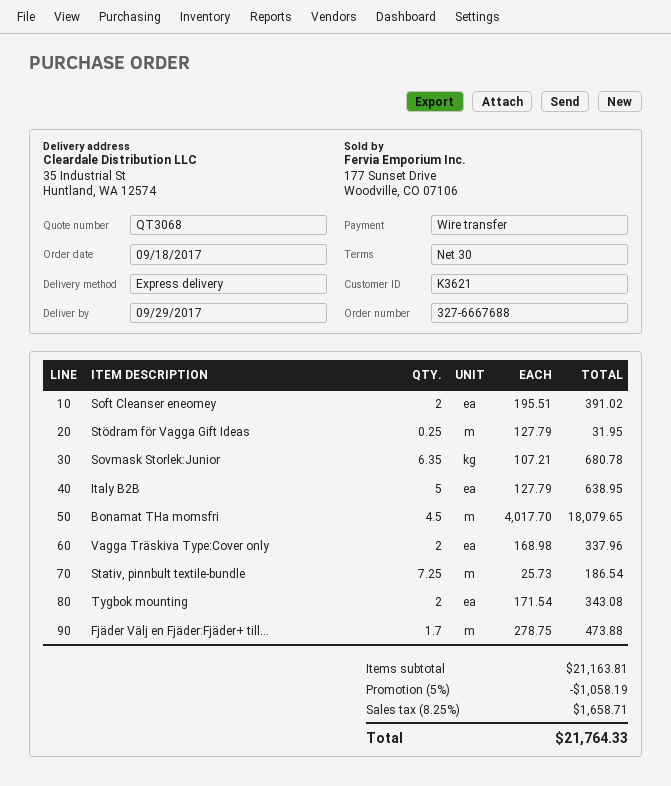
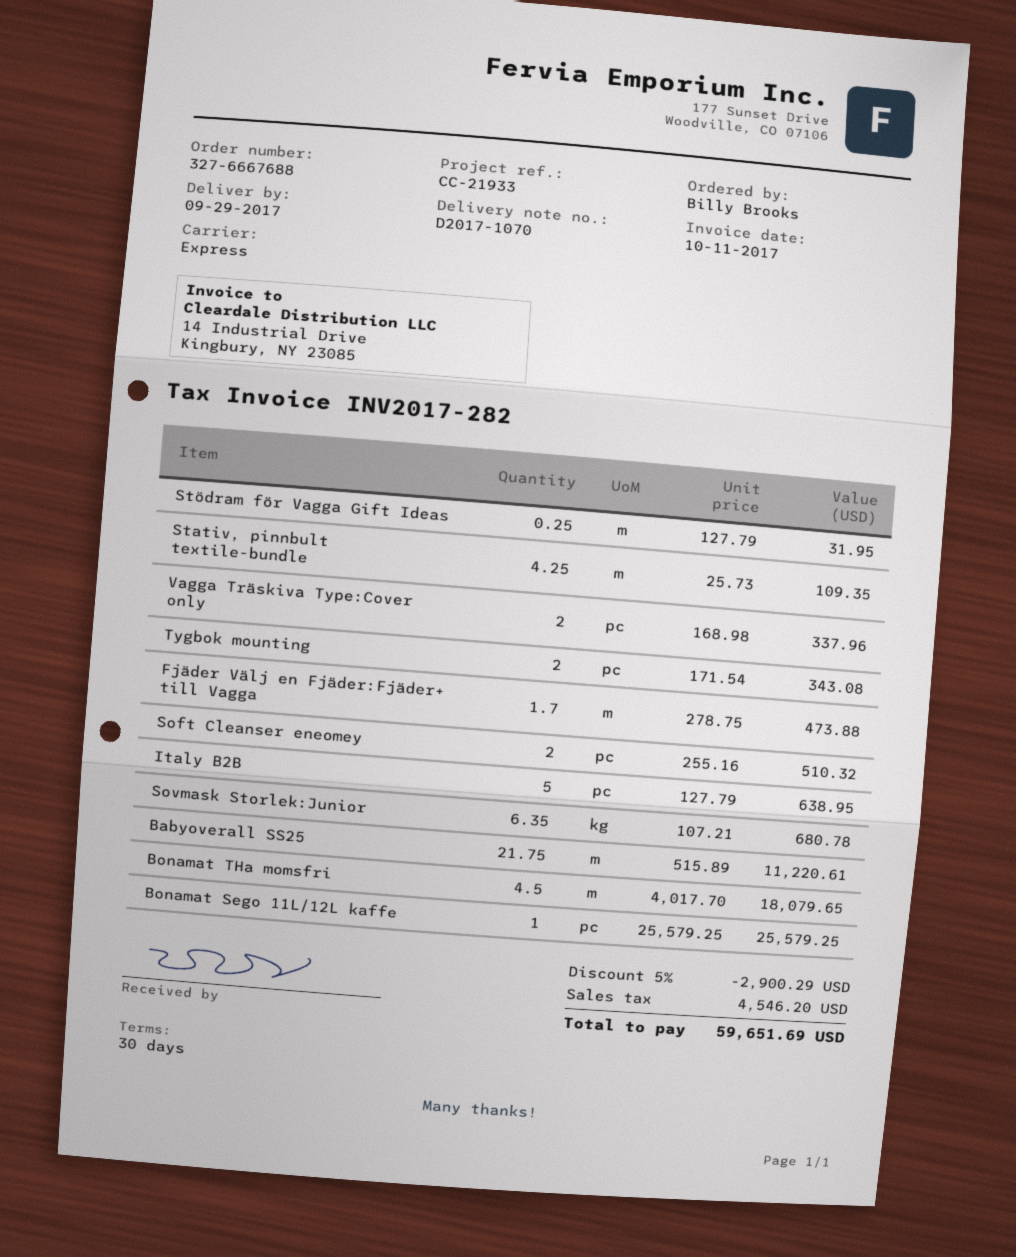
Soft Cleanser eneomey: 2 x 195.51 = 391.02 -> 2 x 255.16 = 510.32
Stativ, pinnbult textile-bundle: 7.25 x 25.73 = 186.54 -> 4.25 x 25.73 = 109.35
Babyoverall SS25: none -> 21.75 x 515.89 = 11220.61
Bonamat Sego 11L/12L kaffe: none -> 1 x 25579.25 = 25579.25
discount: 5% = 1058.19 -> 5% = 2900.29
tax: 1658.71 -> 4546.20
total: 21764.33 -> 59651.69

